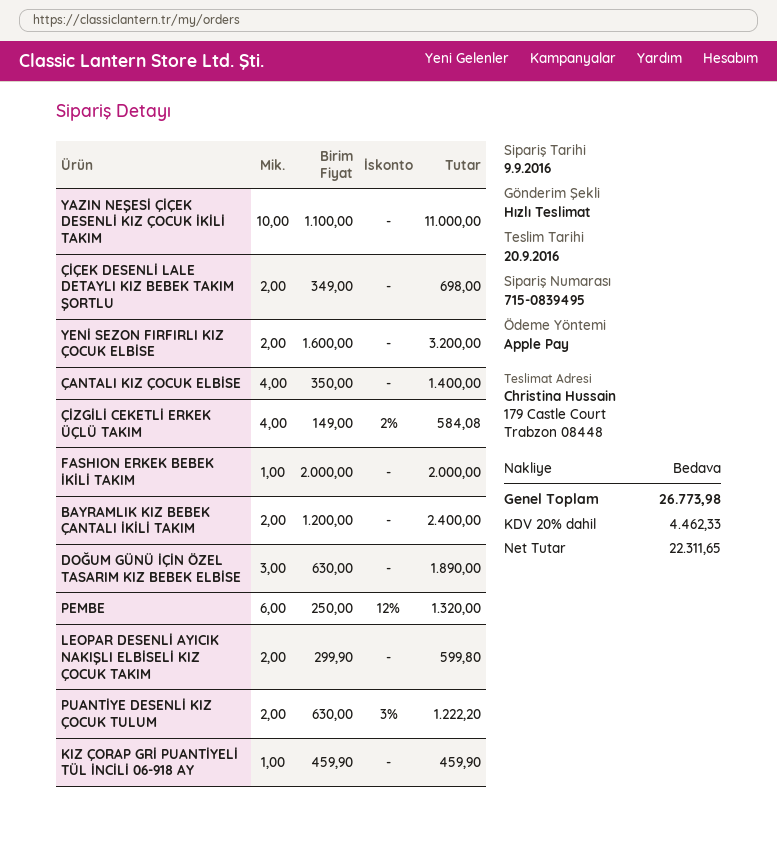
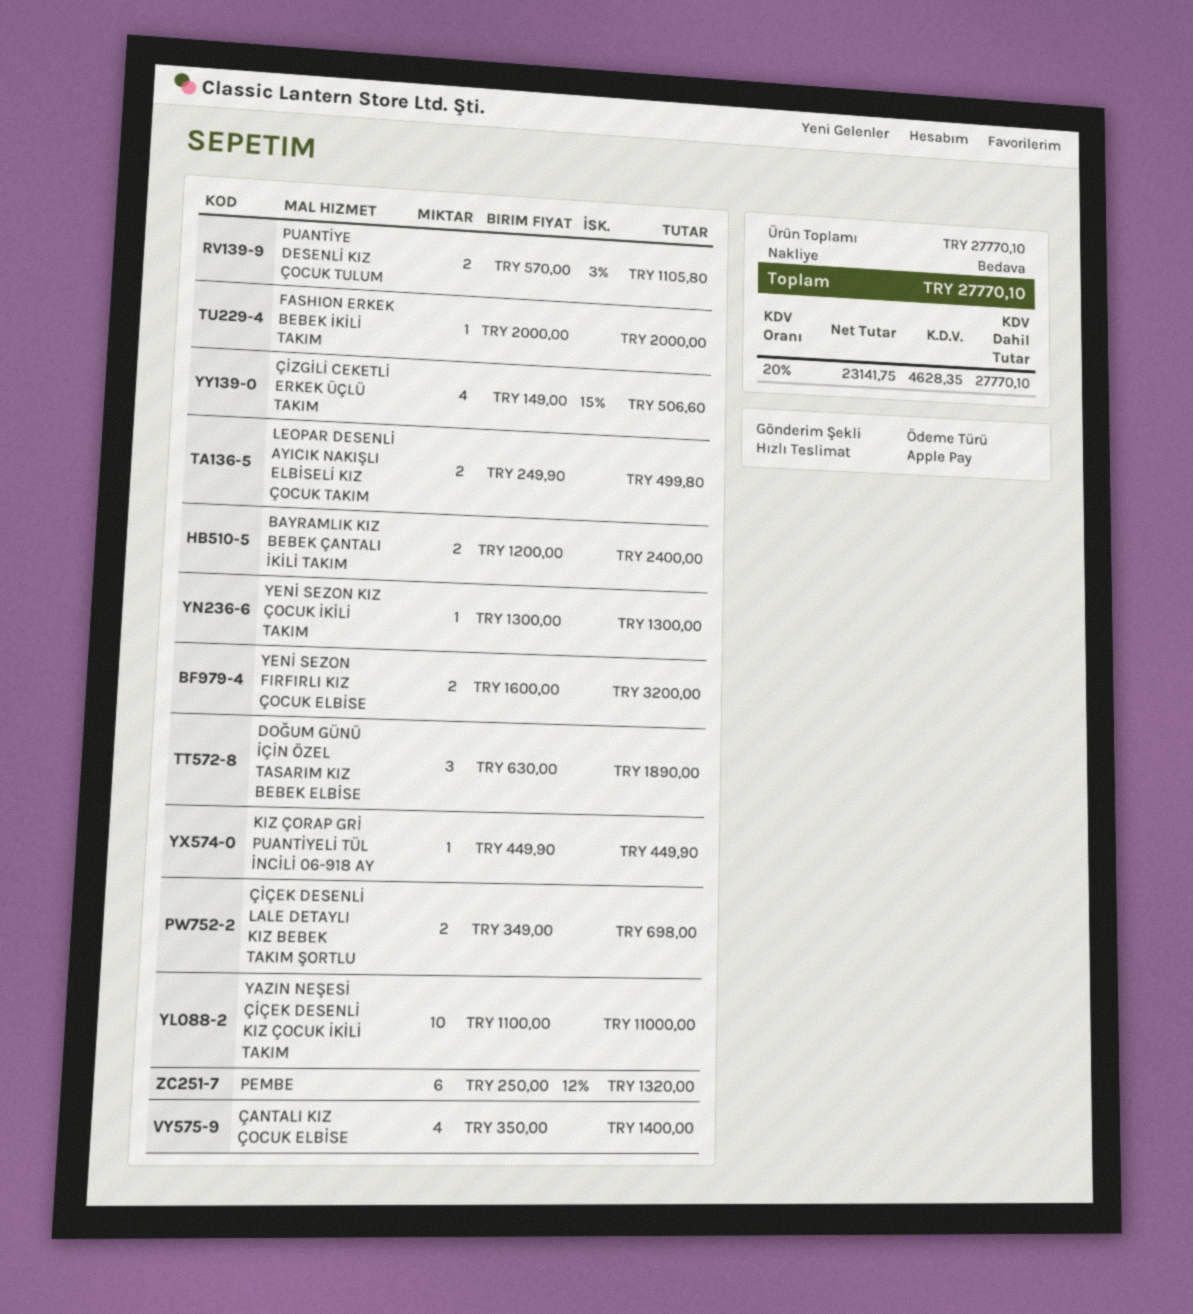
ÇİZGİLİ CEKETLİ ERKEK ÜÇLÜ TAKIM: 4 x 149.00 - 2% = 584.08 -> 4 x 149.00 - 15% = 506.60
LEOPAR DESENLİ AYICIK NAKIŞLI ELBİSELİ KIZ ÇOCUK TAKIM: 2 x 299.90 = 599.80 -> 2 x 249.90 = 499.80
PUANTİYE DESENLİ KIZ ÇOCUK TULUM: 2 x 630.00 - 3% = 1222.20 -> 2 x 570.00 - 3% = 1105.80
KIZ ÇORAP GRİ PUANTİYELİ TÜL İNCİLİ 06-918 AY: 1 x 459.90 = 459.90 -> 1 x 449.90 = 449.90
YENİ SEZON KIZ ÇOCUK İKİLİ TAKIM: none -> 1 x 1300.00 = 1300.00
net: 22311.65 -> 23141.75
tax: 20% = 4462.33 -> 20% = 4628.35
total: 26773.98 -> 27770.10

